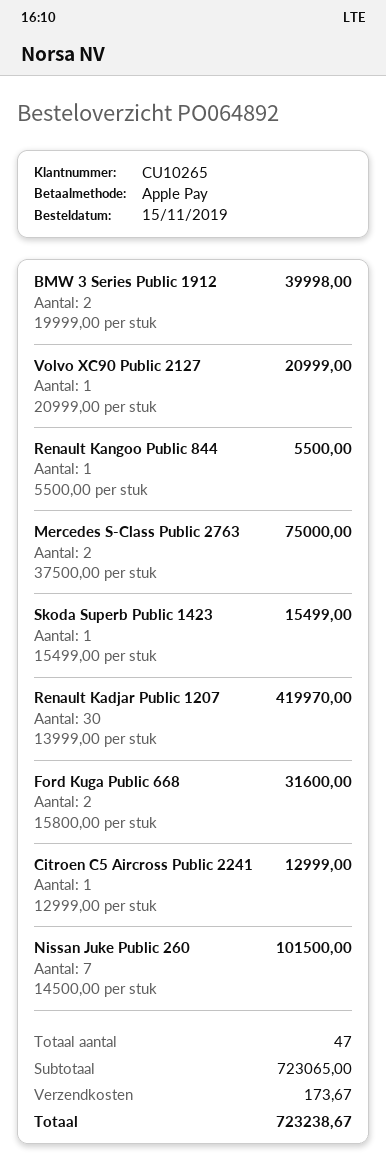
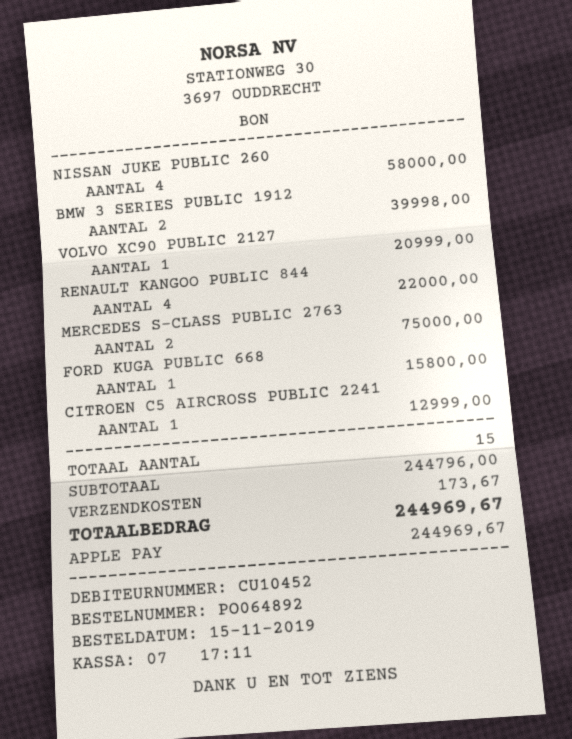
customer number: CU10265 -> CU10452
Renault Kangoo Public 844: 1 for 5500.00 -> 4 for 22000.00
Skoda Superb Public 1423: 1 for 15499.00 -> none
Renault Kadjar Public 1207: 30 for 419970.00 -> none
Ford Kuga Public 668: 2 for 31600.00 -> 1 for 15800.00
Nissan Juke Public 260: 7 for 101500.00 -> 4 for 58000.00
total quantity: 47 -> 15
subtotal: 723065.00 -> 244796.00
total: 723238.67 -> 244969.67

